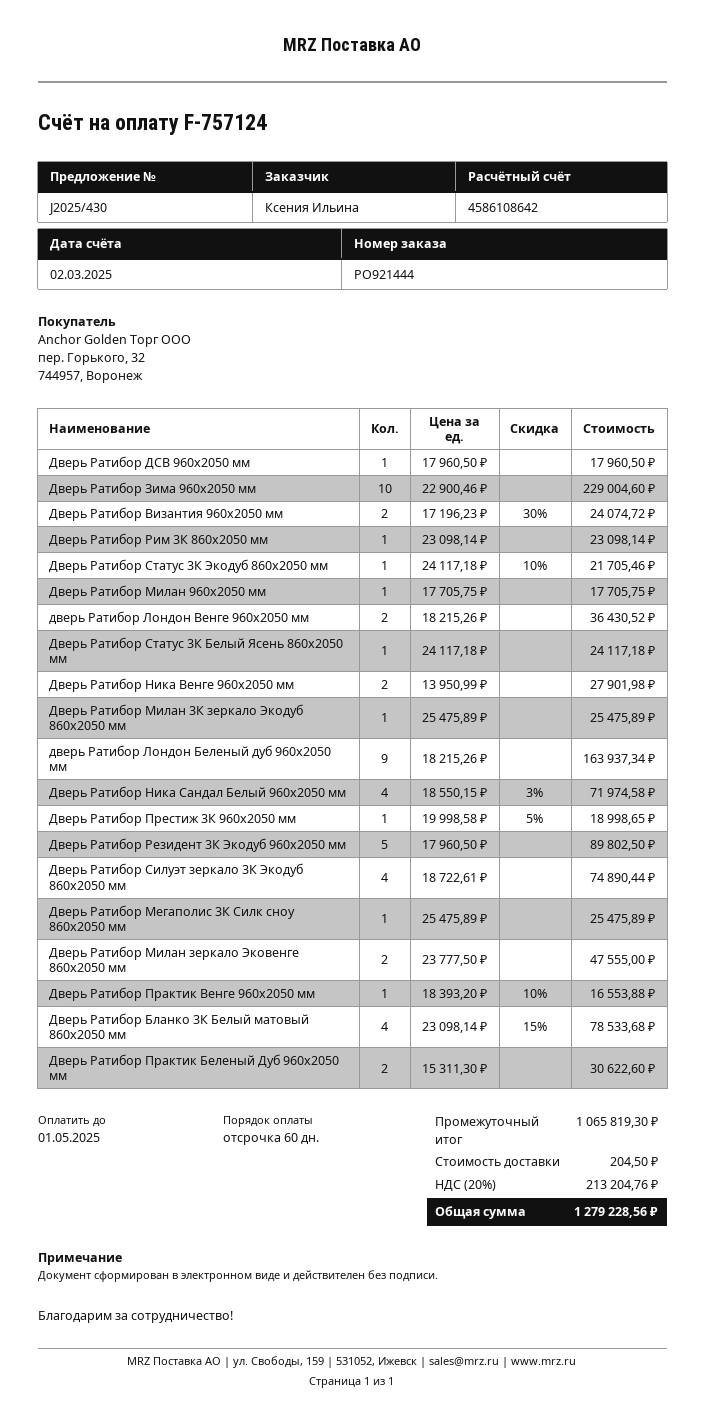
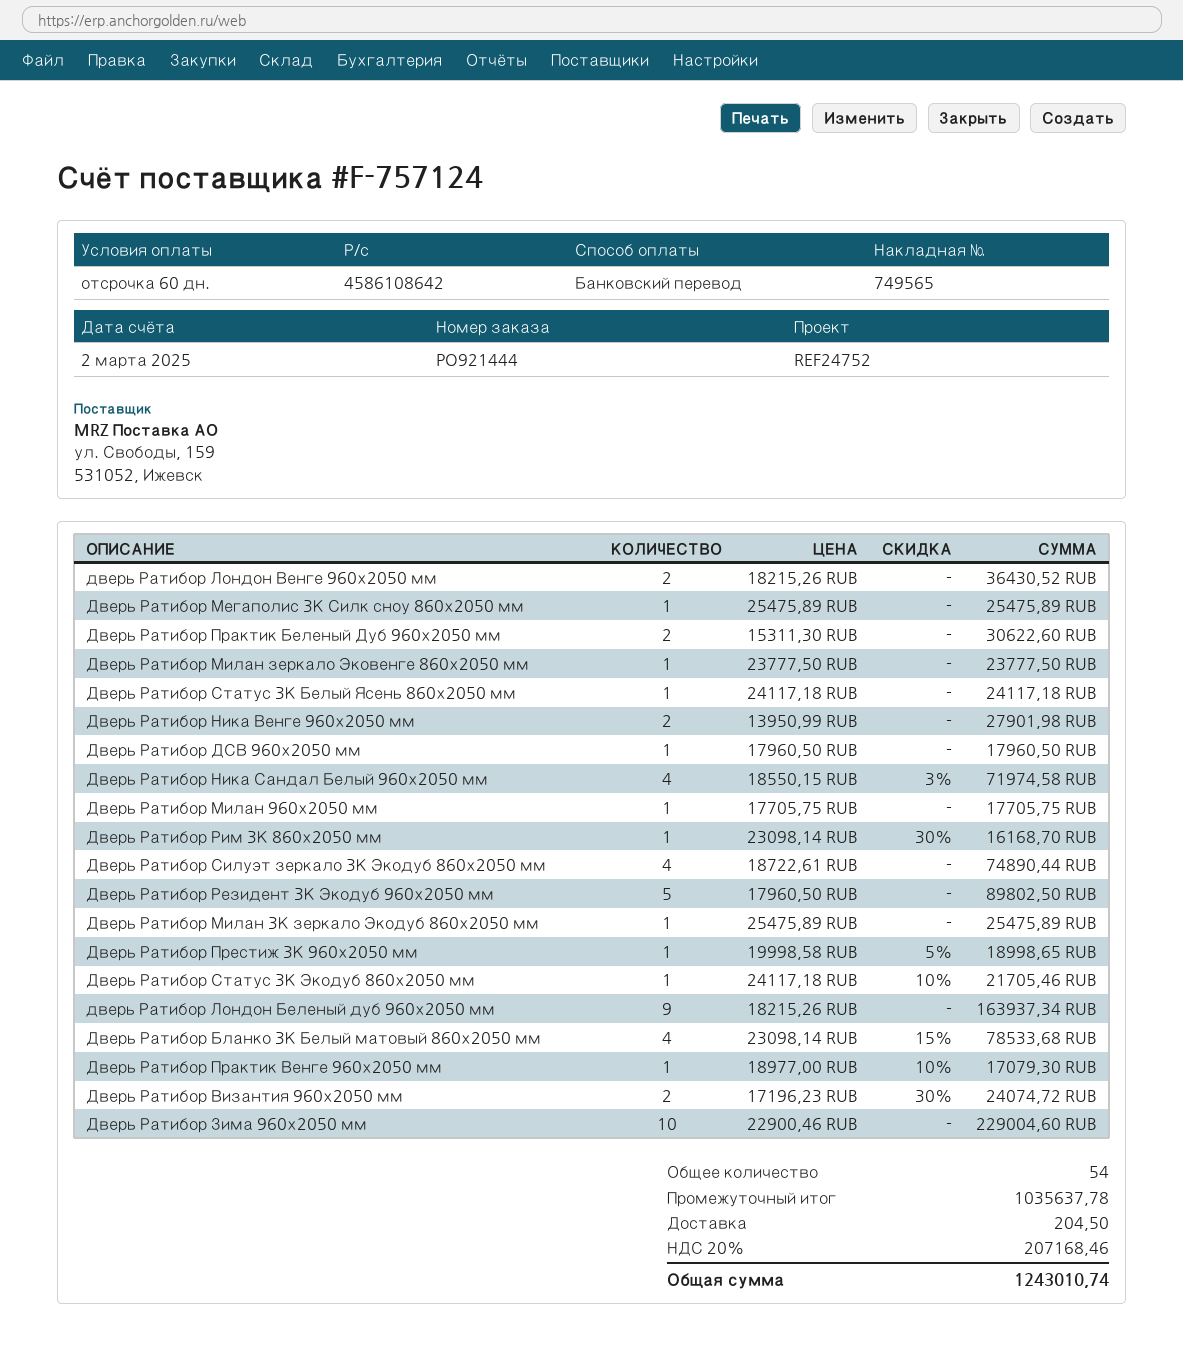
Дверь Ратибор Рим 3К 860х2050 мм: 1 x 23098.14 = 23098.14 -> 1 x 23098.14 - 30% = 16168.70
Дверь Ратибор Милан зеркало Эковенге 860х2050 мм: 2 x 23777.50 = 47555.00 -> 1 x 23777.50 = 23777.50
Дверь Ратибор Практик Венге 960х2050 мм: 1 x 18393.20 - 10% = 16553.88 -> 1 x 18977.00 - 10% = 17079.30
subtotal: 1065819.30 -> 1035637.78
tax: 20% = 213204.76 -> 20% = 207168.46
total: 1279228.56 -> 1243010.74

